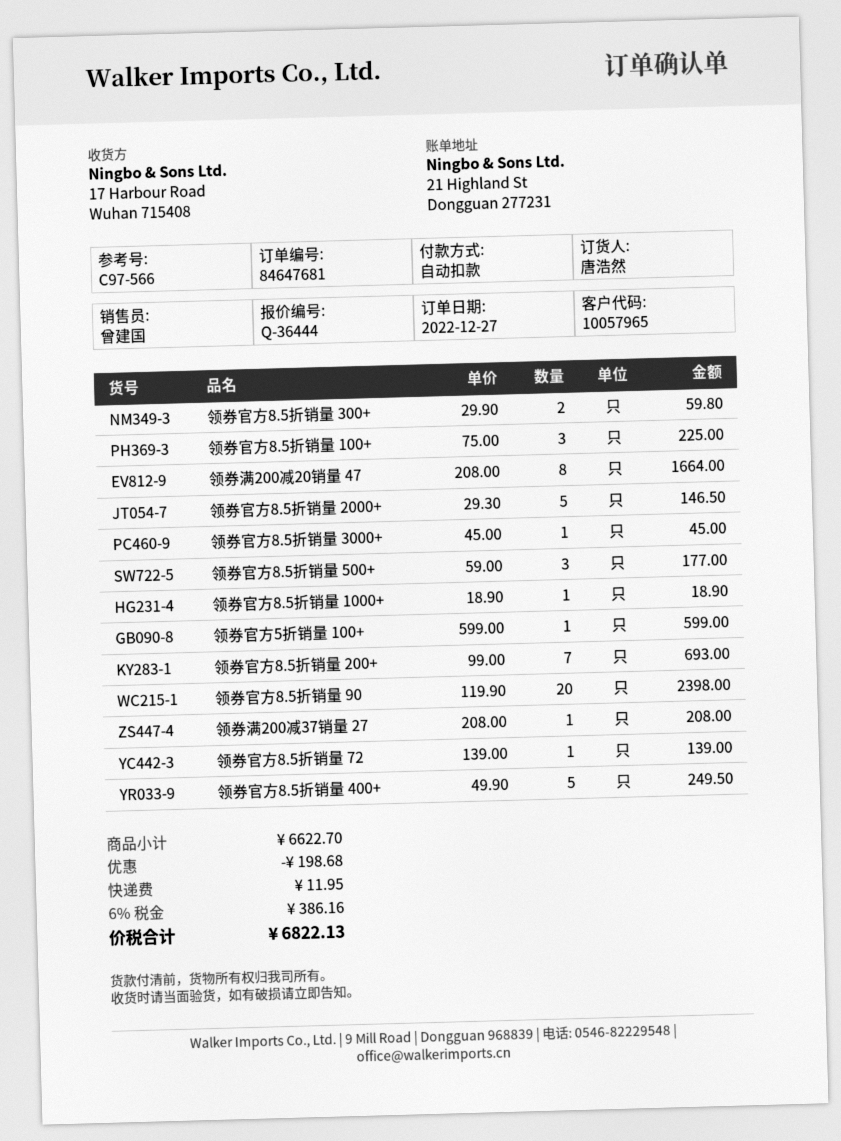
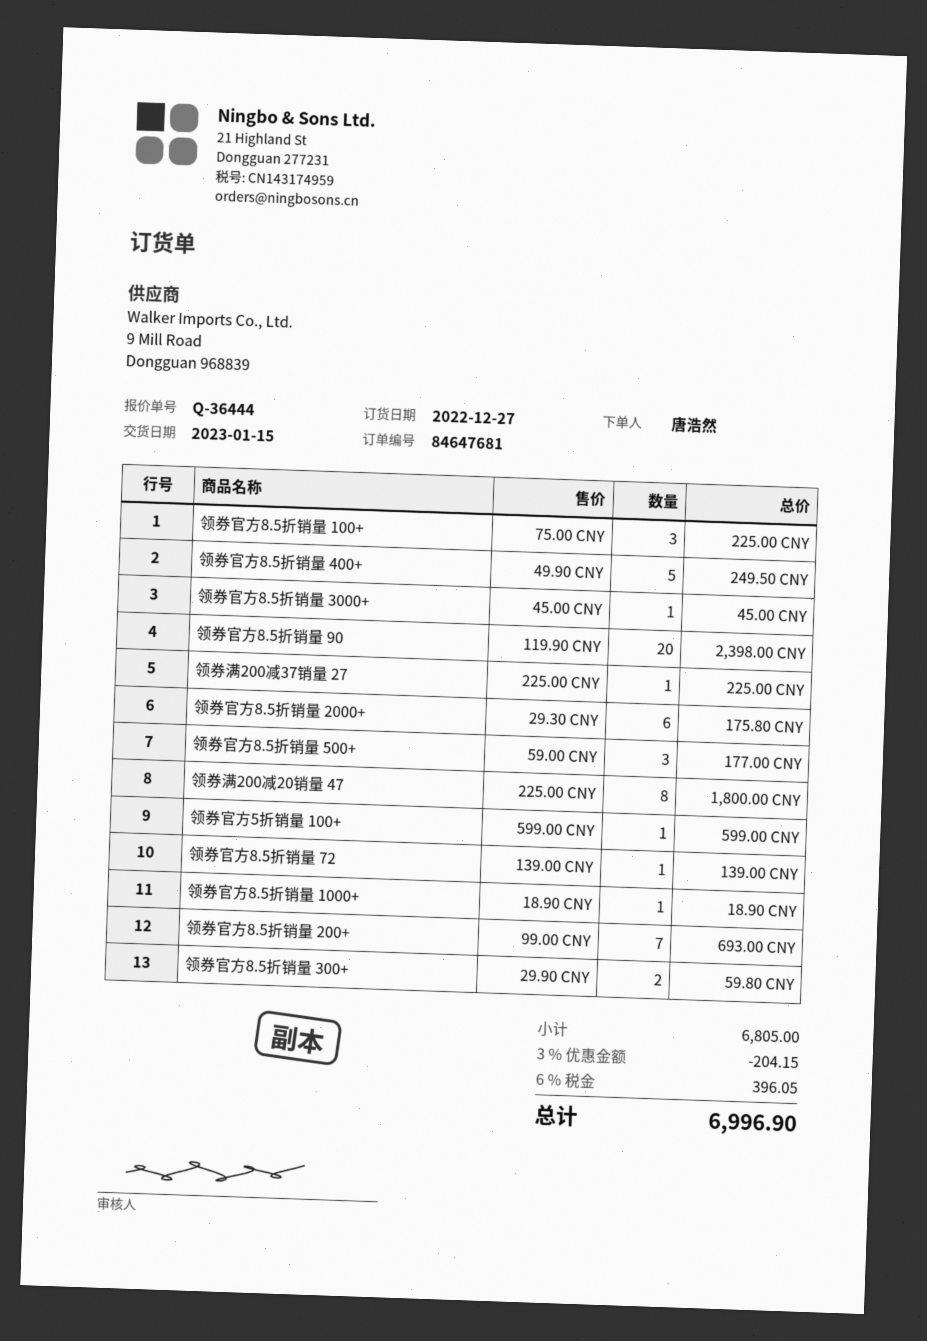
领券满200减20销量 47: 8 x 208.00 = 1664.00 -> 8 x 225.00 = 1800.00
领券官方8.5折销量 2000+: 5 x 29.30 = 146.50 -> 6 x 29.30 = 175.80
领券满200减37销量 27: 1 x 208.00 = 208.00 -> 1 x 225.00 = 225.00
subtotal: 6622.70 -> 6805.00
discount: 198.68 -> 204.15
shipping: 11.95 -> none
tax: 6% = 386.16 -> 6% = 396.05
total: 6822.13 -> 6996.90

